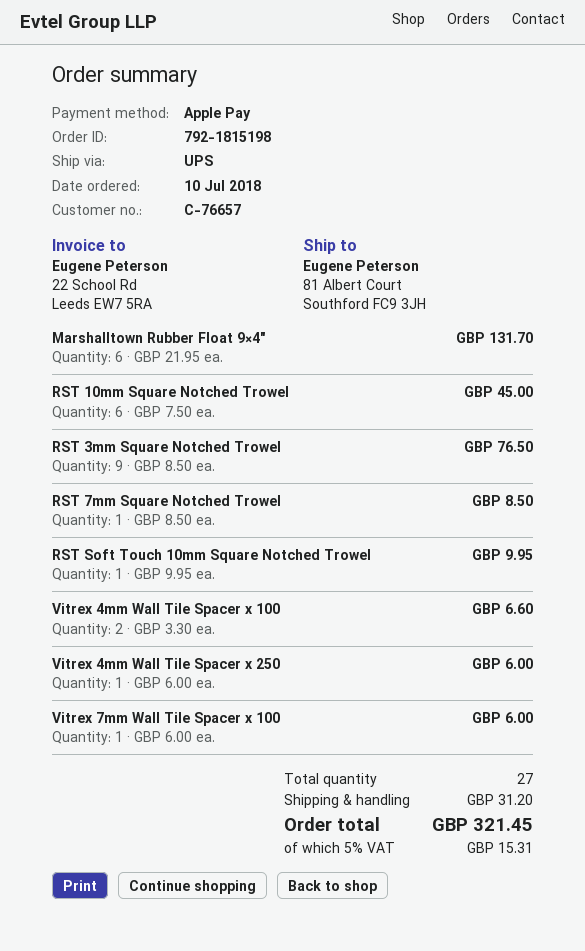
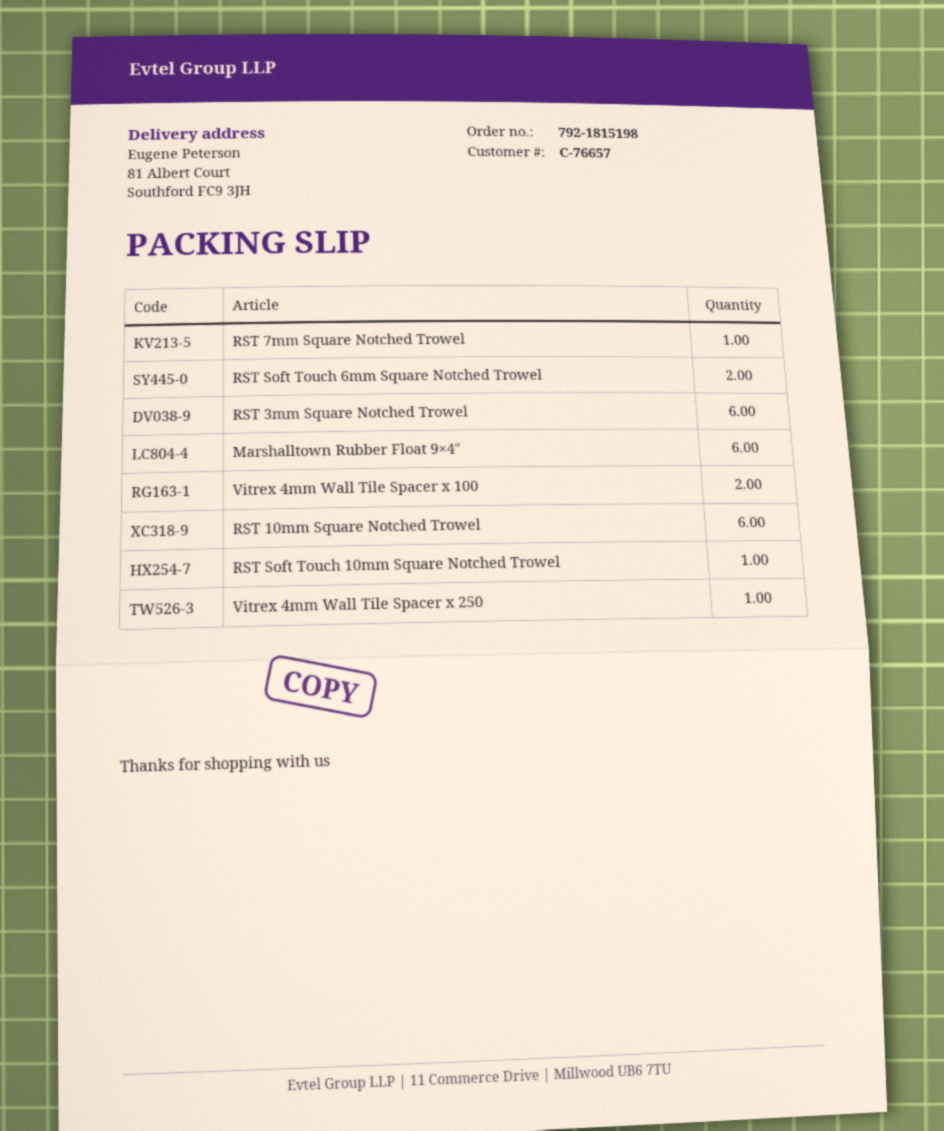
RST 3mm Square Notched Trowel: 9 -> 6
Vitrex 7mm Wall Tile Spacer x 100: 1 -> none
RST Soft Touch 6mm Square Notched Trowel: none -> 2

